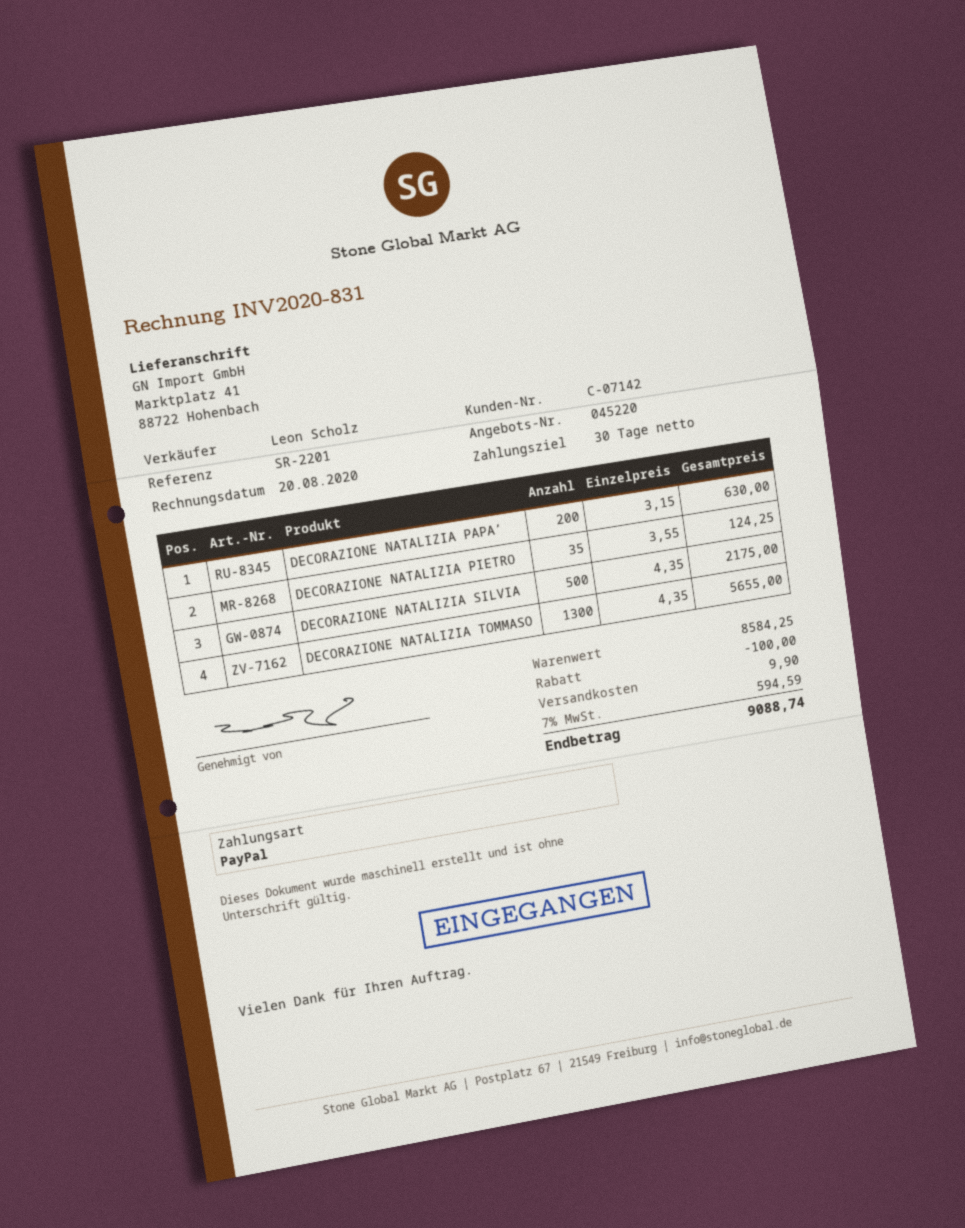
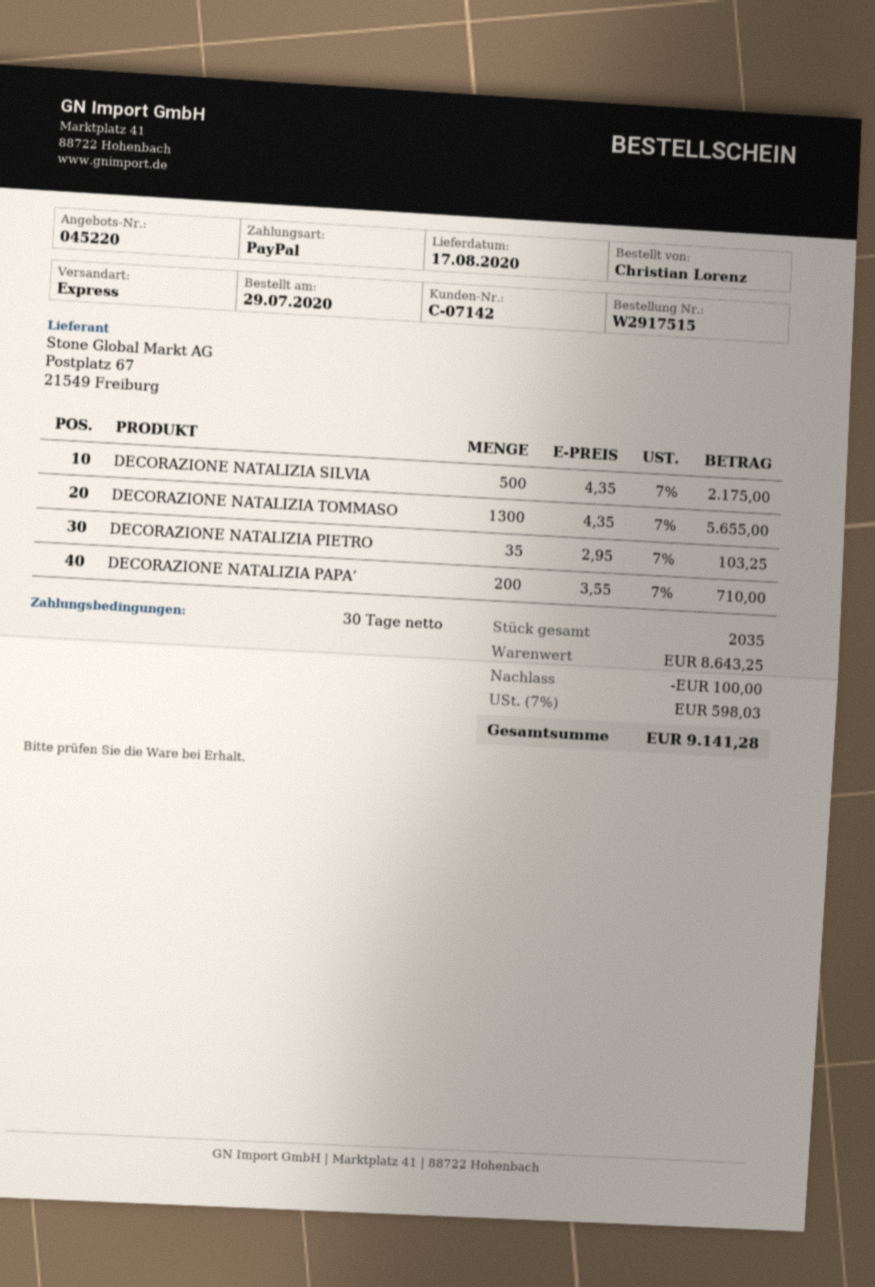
DECORAZIONE NATALIZIA PAPA’: 200 x 3.15 = 630.00 -> 200 x 3.55 = 710.00
DECORAZIONE NATALIZIA PIETRO: 35 x 3.55 = 124.25 -> 35 x 2.95 = 103.25
subtotal: 8584.25 -> 8643.25
shipping: 9.90 -> none
tax: 7% = 594.59 -> 7% = 598.03
total: 9088.74 -> 9141.28

